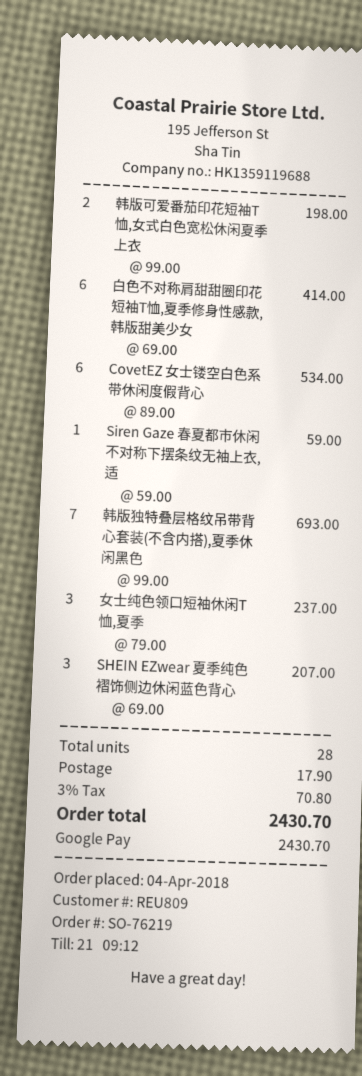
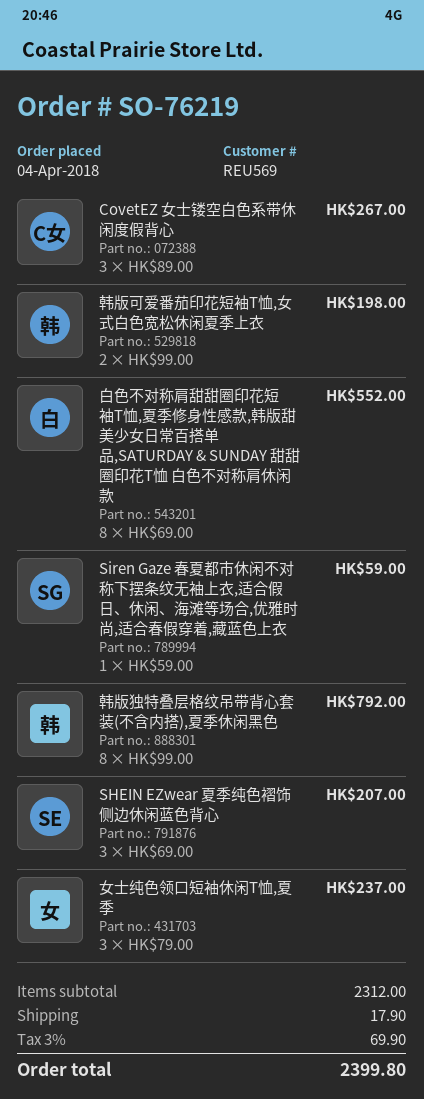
customer number: REU809 -> REU569
白色不对称肩甜甜圈印花短袖T恤,夏季修身性感款,韩版甜美少女: 6 x 69.00 = 414.00 -> 8 x 69.00 = 552.00
CovetEZ 女士镂空白色系带休闲度假背心: 6 x 89.00 = 534.00 -> 3 x 89.00 = 267.00
韩版独特叠层格纹吊带背心套装(不含内搭),夏季休闲黑色: 7 x 99.00 = 693.00 -> 8 x 99.00 = 792.00
tax: 3% = 70.80 -> 3% = 69.90
total: 2430.70 -> 2399.80

